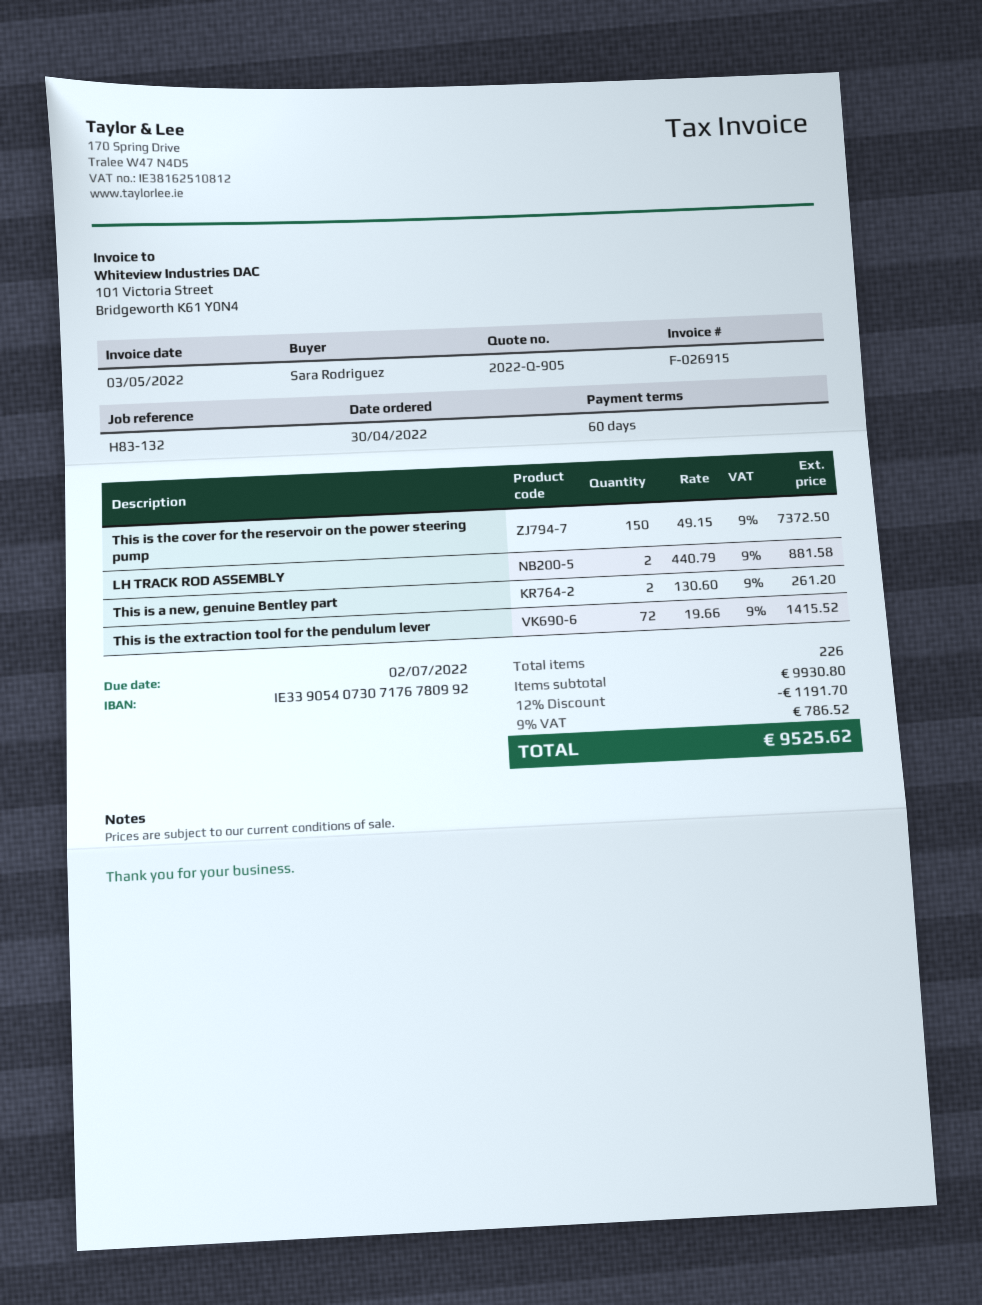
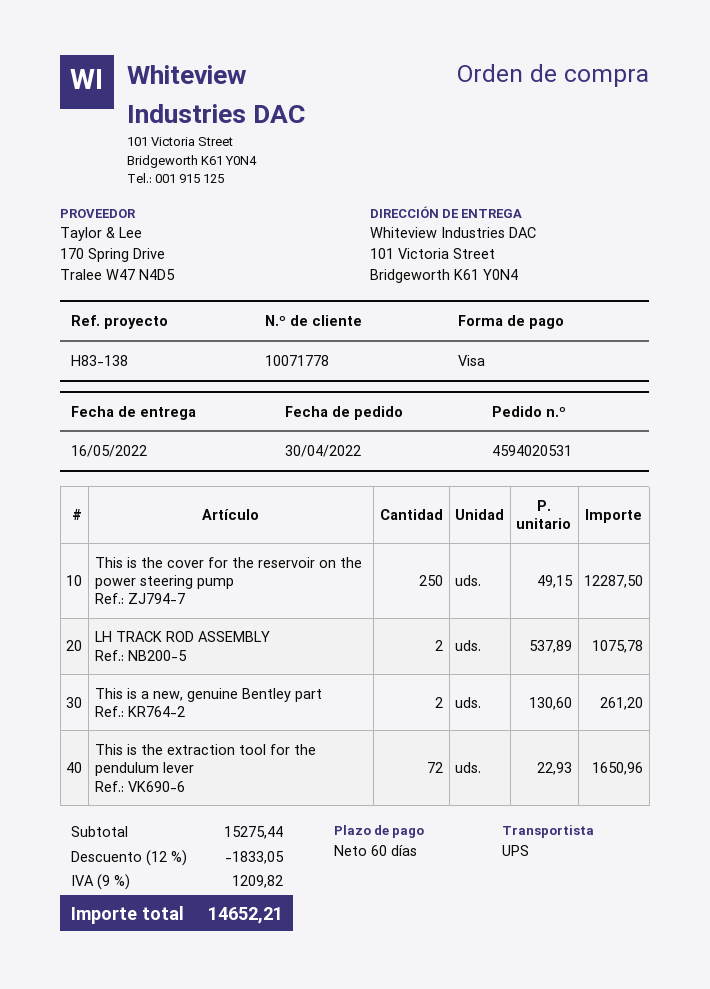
reference: H83-132 -> H83-138
This is the cover for the reservoir on the power steering pump: 150 x 49.15 = 7372.50 -> 250 x 49.15 = 12287.50
LH TRACK ROD ASSEMBLY: 2 x 440.79 = 881.58 -> 2 x 537.89 = 1075.78
This is the extraction tool for the pendulum lever: 72 x 19.66 = 1415.52 -> 72 x 22.93 = 1650.96
subtotal: 9930.80 -> 15275.44
discount: 12% = 1191.70 -> 12% = 1833.05
tax: 9% = 786.52 -> 9% = 1209.82
total: 9525.62 -> 14652.21

